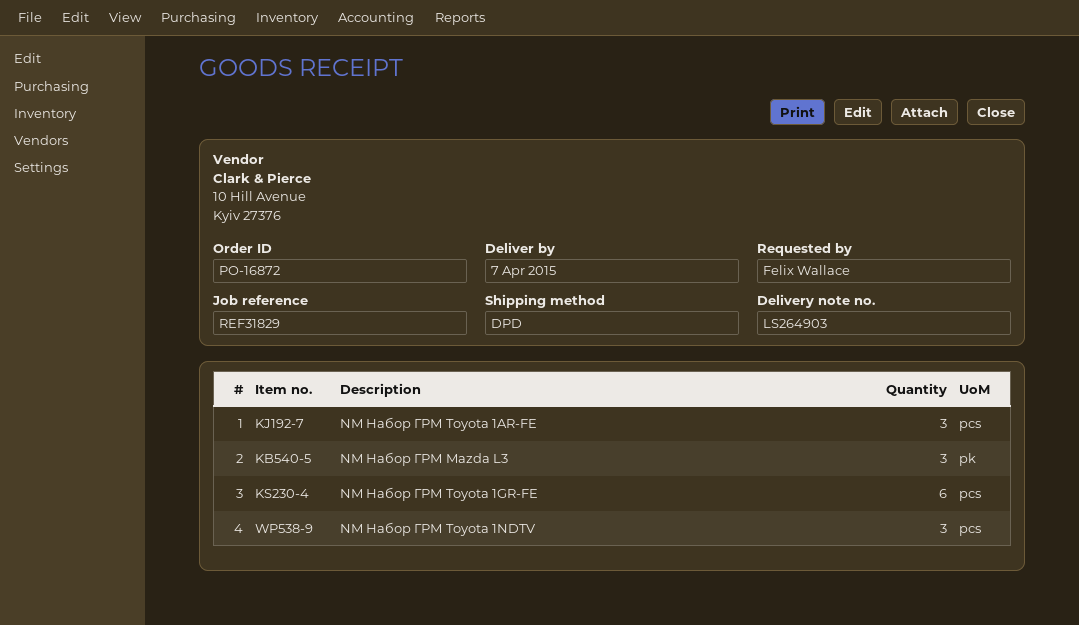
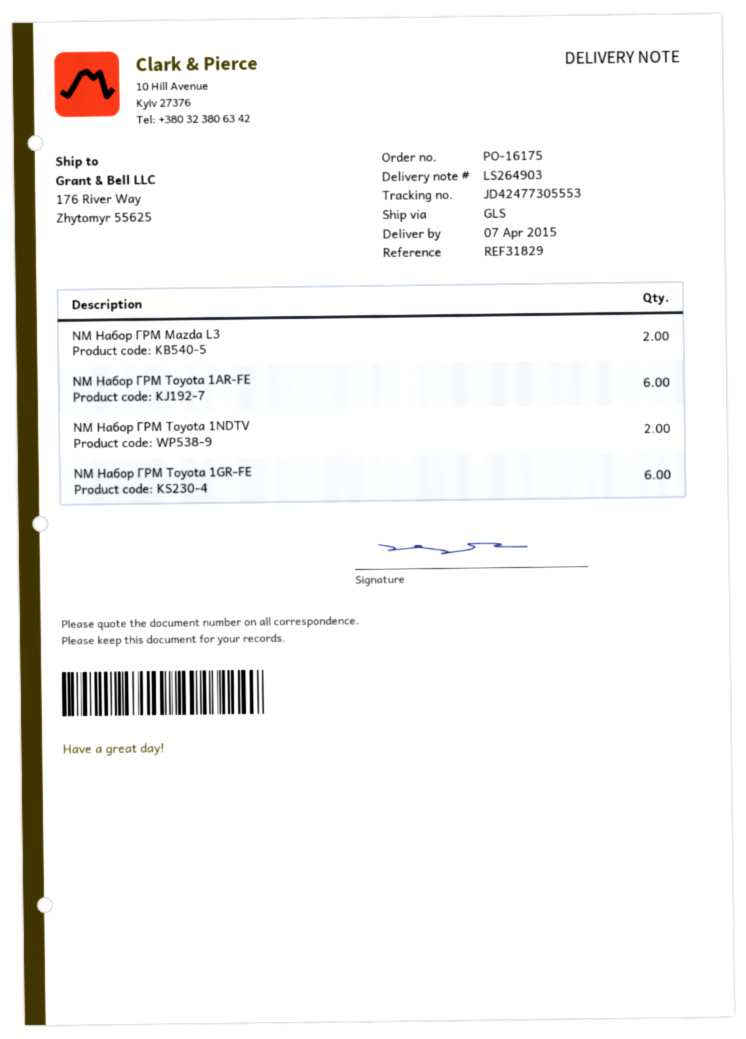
order number: PO-16872 -> PO-16175
shipping method: DPD -> GLS
NM Набор ГРМ Toyota 1AR-FE: 3 -> 6
NM Набор ГРМ Mazda L3: 3 -> 2
NM Набор ГРМ Toyota 1NDTV: 3 -> 2

